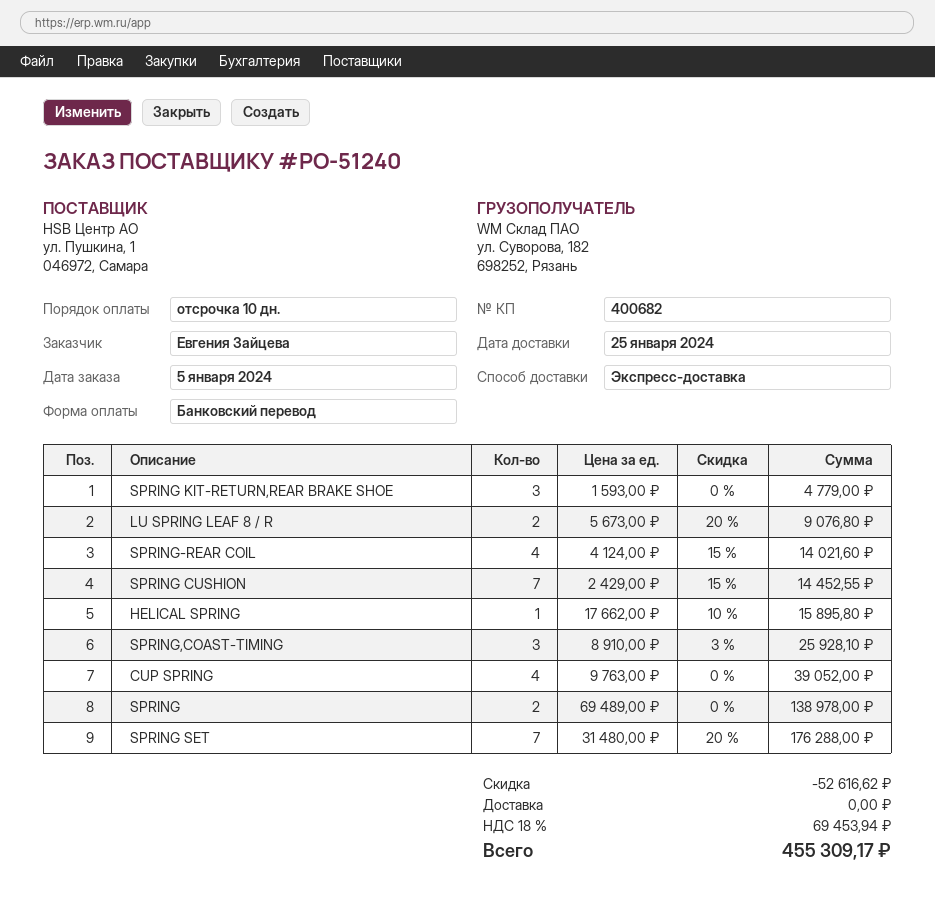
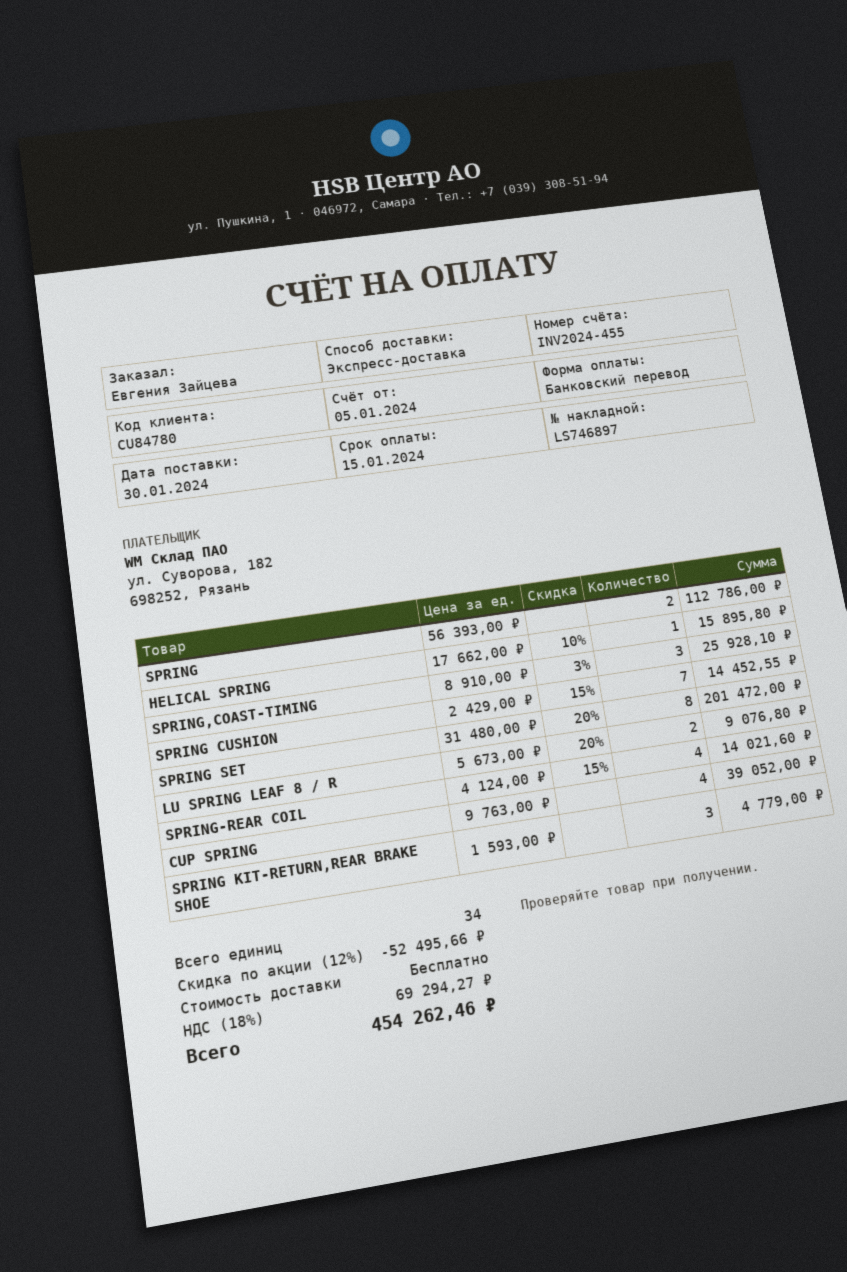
delivery date: 2024-01-25 -> 2024-01-30
SPRING: 2 x 69489.00 = 138978.00 -> 2 x 56393.00 = 112786.00
SPRING SET: 7 x 31480.00 - 20% = 176288.00 -> 8 x 31480.00 - 20% = 201472.00
discount: 52616.62 -> 52495.66
tax: 18% = 69453.94 -> 18% = 69294.27
total: 455309.17 -> 454262.46

